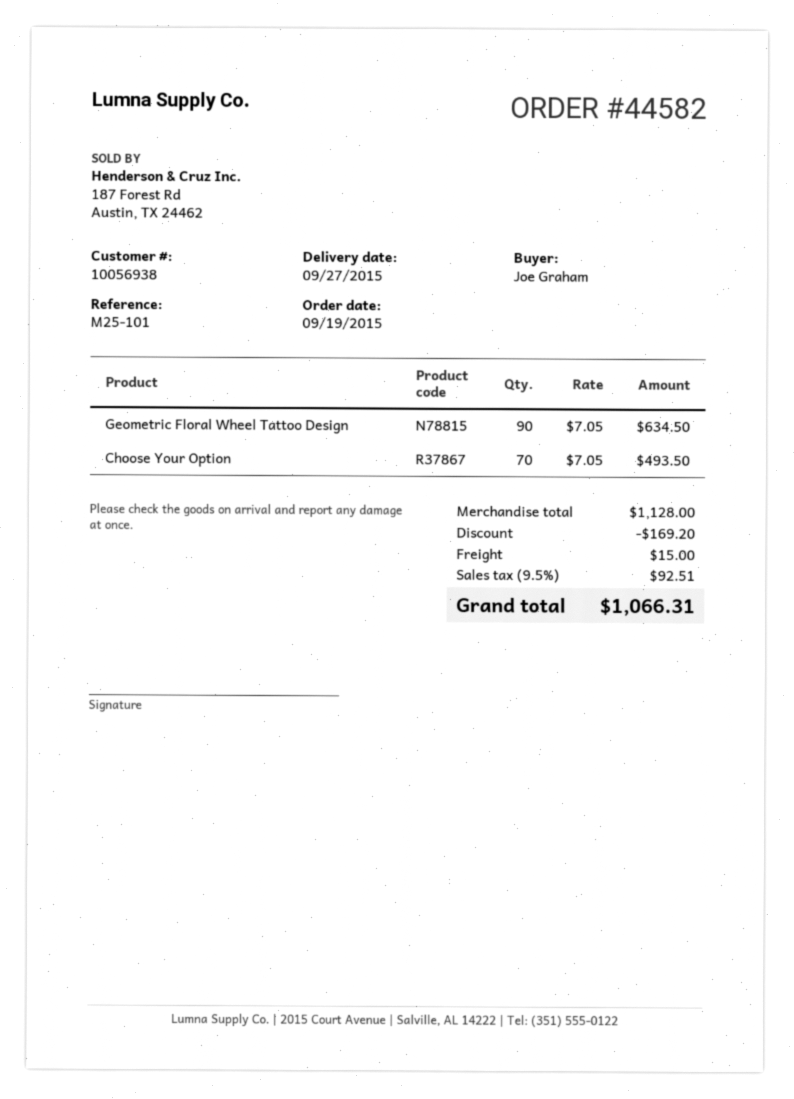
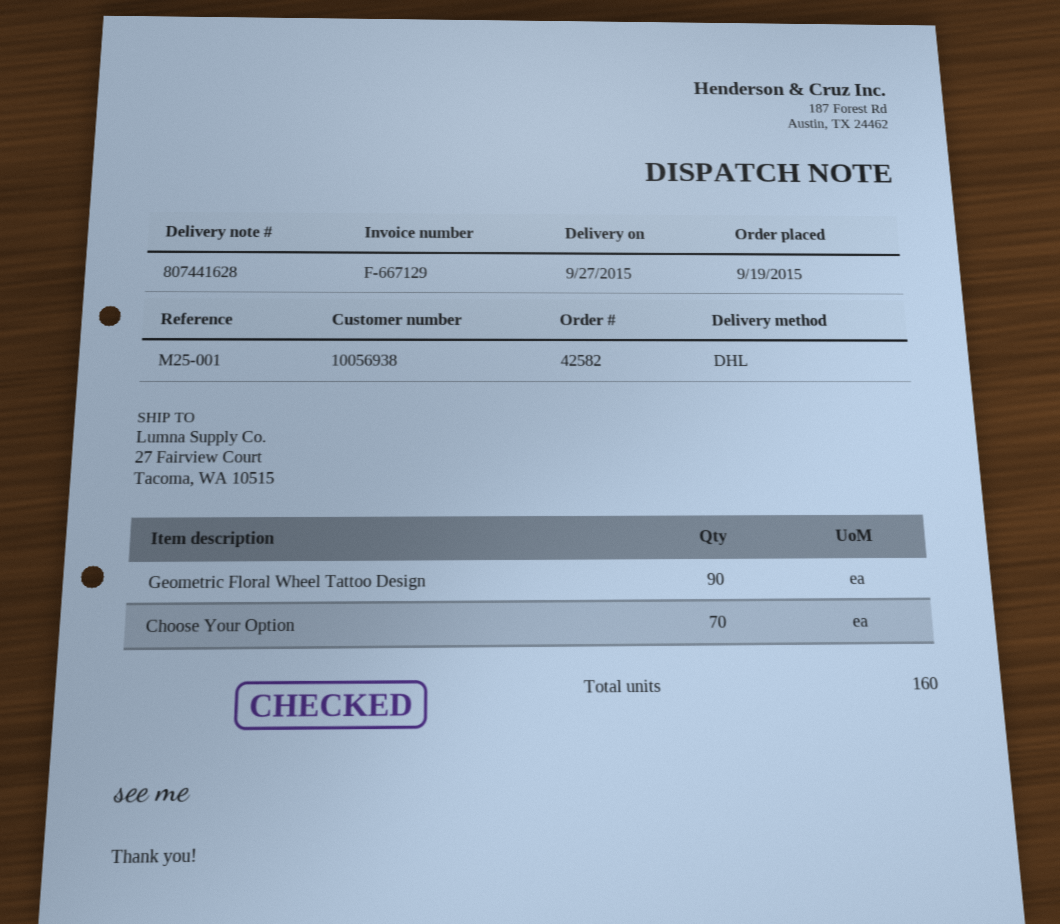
order number: 44582 -> 42582
reference: M25-101 -> M25-001

